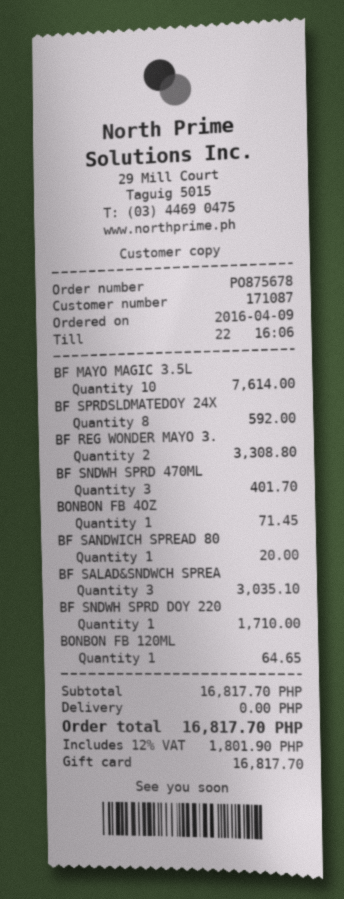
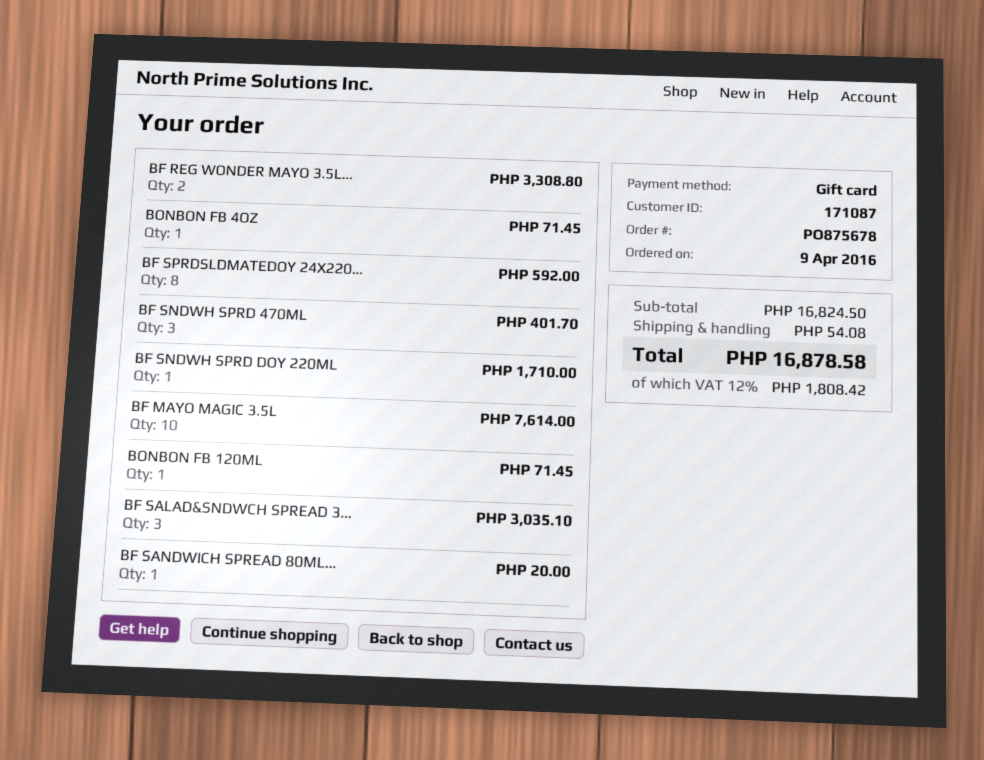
BONBON FB 120ML: 1 for 64.65 -> 1 for 71.45
subtotal: 16817.70 -> 16824.50
shipping: 0.00 -> 54.08
tax: 12% = 1801.90 -> 12% = 1808.42
total: 16817.70 -> 16878.58

